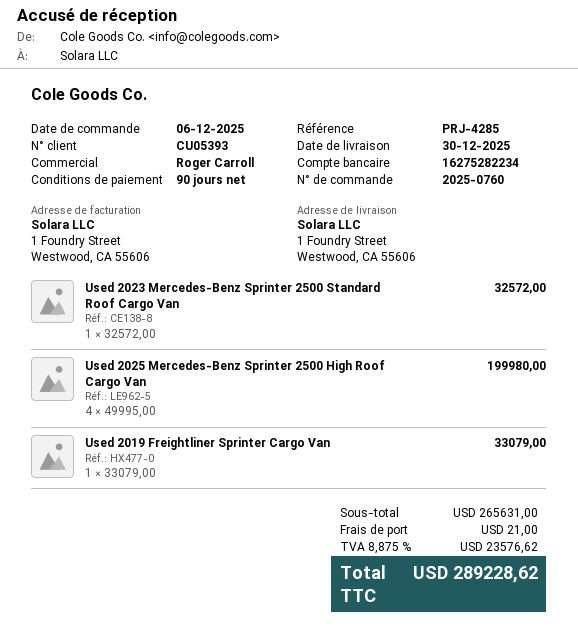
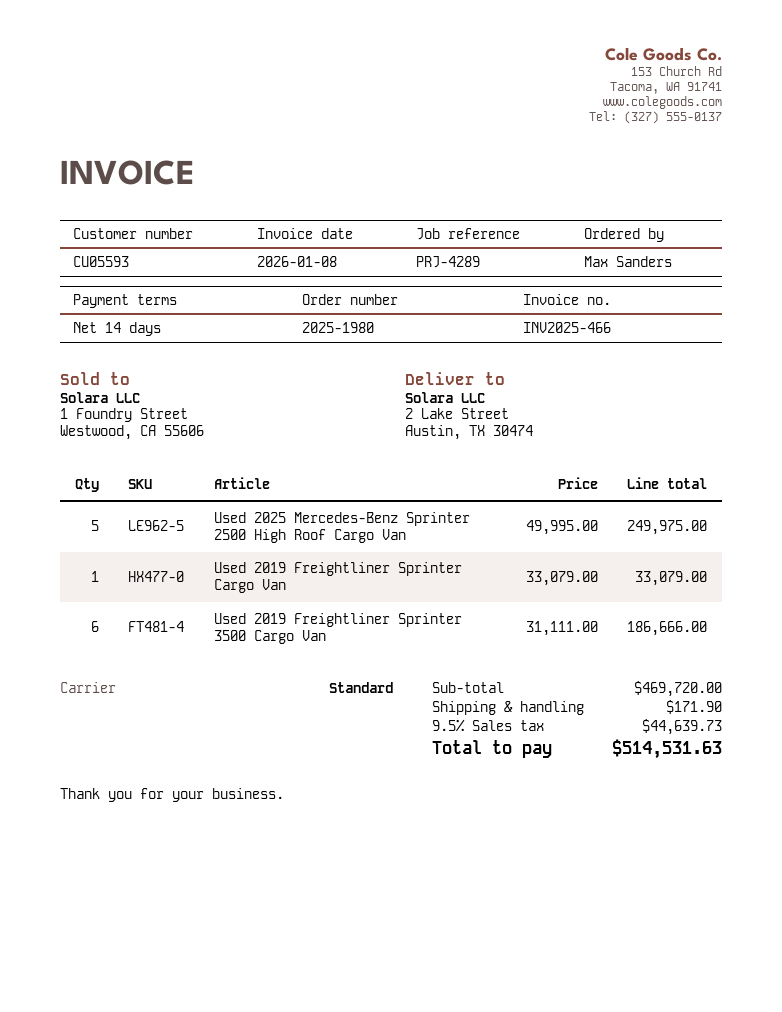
order number: 2025-0760 -> 2025-1980
payment terms: 90 days -> 14 days
customer number: CU05393 -> CU05593
reference: PRJ-4285 -> PRJ-4289
ship to: 1 Foundry Street, Westwood, CA 55606 -> 2 Lake Street, Austin, TX 30474
Used 2023 Mercedes-Benz Sprinter 2500 Standard Roof Cargo Van: 1 x 32572.00 = 32572.00 -> none
Used 2025 Mercedes-Benz Sprinter 2500 High Roof Cargo Van: 4 x 49995.00 = 199980.00 -> 5 x 49995.00 = 249975.00
Used 2019 Freightliner Sprinter 3500 Cargo Van: none -> 6 x 31111.00 = 186666.00
subtotal: 265631.00 -> 469720.00
shipping: 21.00 -> 171.90
tax: 8.875% = 23576.62 -> 9.5% = 44639.73
total: 289228.62 -> 514531.63

